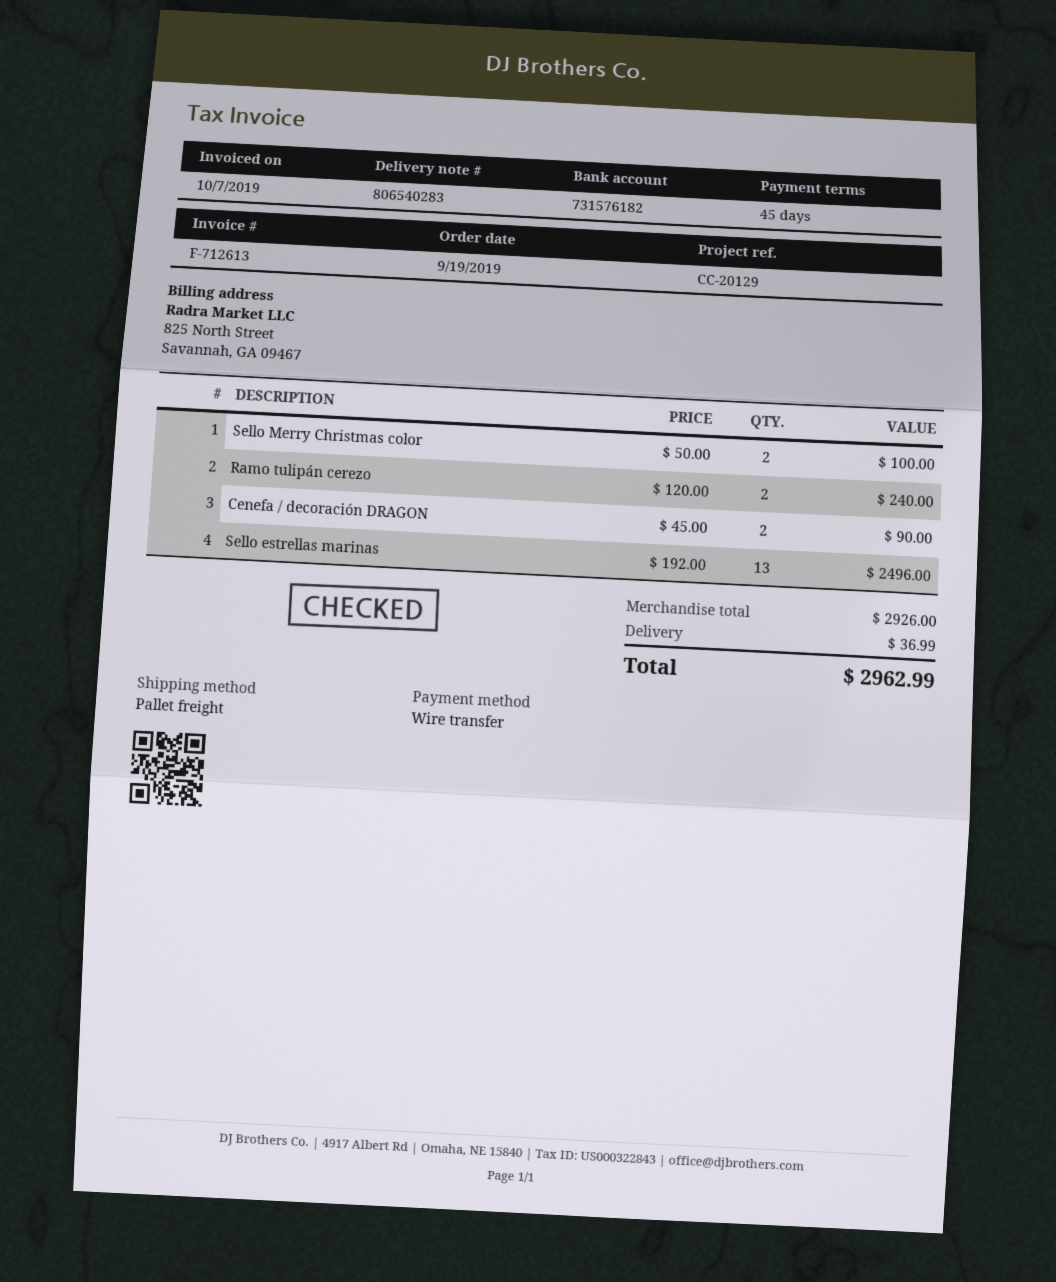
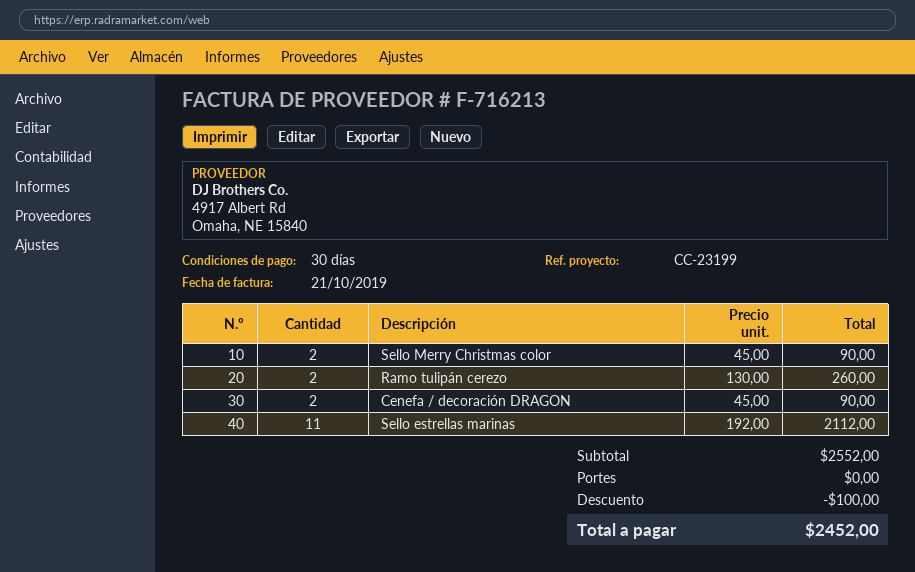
invoice number: F-712613 -> F-716213
invoice date: 2019-10-07 -> 2019-10-21
payment terms: 45 days -> 30 days
reference: CC-20129 -> CC-23199
Sello Merry Christmas color: 2 x 50.00 = 100.00 -> 2 x 45.00 = 90.00
Ramo tulipán cerezo: 2 x 120.00 = 240.00 -> 2 x 130.00 = 260.00
Sello estrellas marinas: 13 x 192.00 = 2496.00 -> 11 x 192.00 = 2112.00
subtotal: 2926.00 -> 2552.00
discount: none -> 100.00
shipping: 36.99 -> 0.00
total: 2962.99 -> 2452.00

